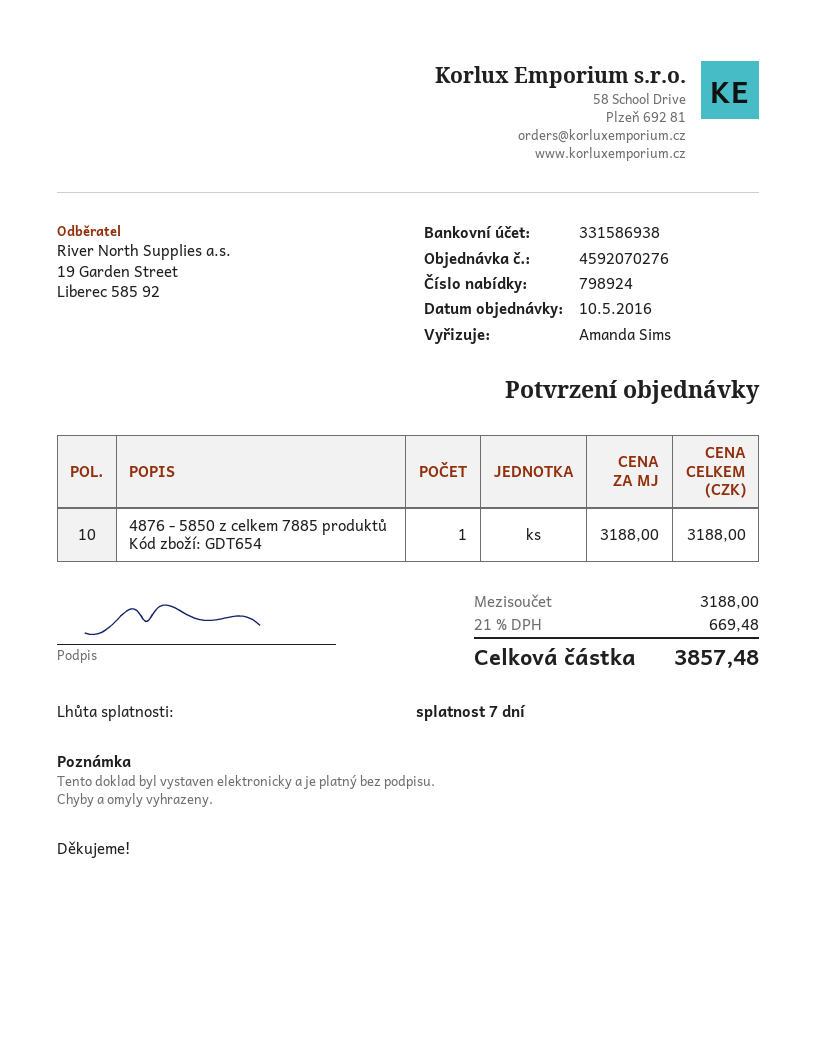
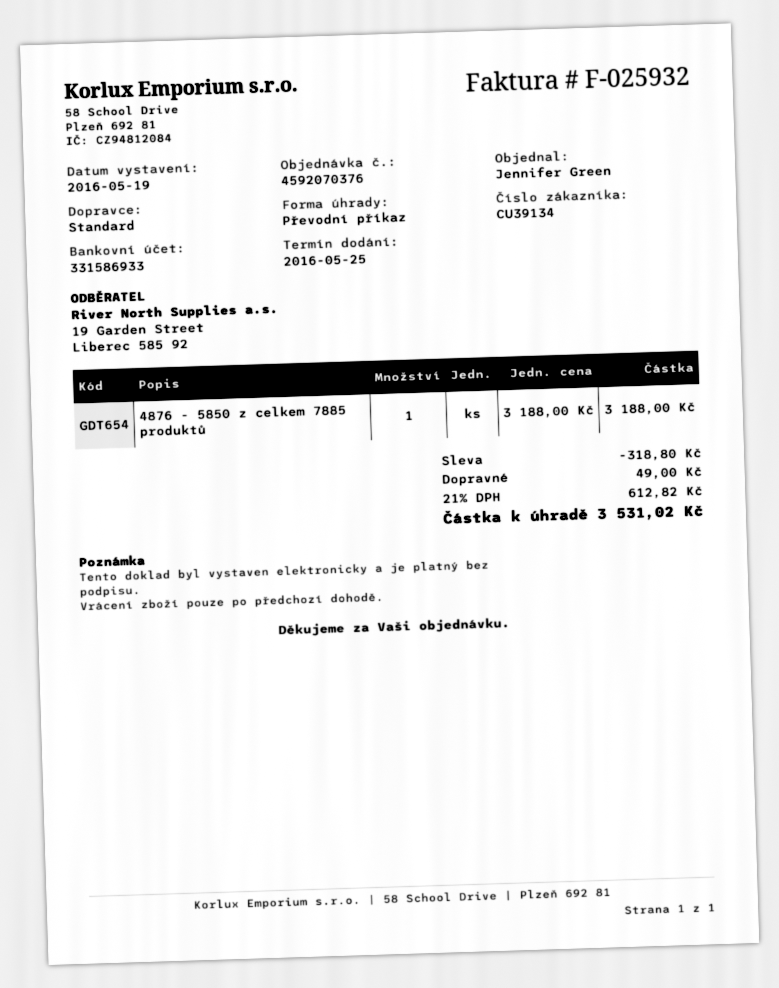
order number: 4592070276 -> 4592070376
bank account: 331586938 -> 331586933
discount: none -> 318.80
shipping: none -> 49.00
tax: 21% = 669.48 -> 21% = 612.82
total: 3857.48 -> 3531.02

